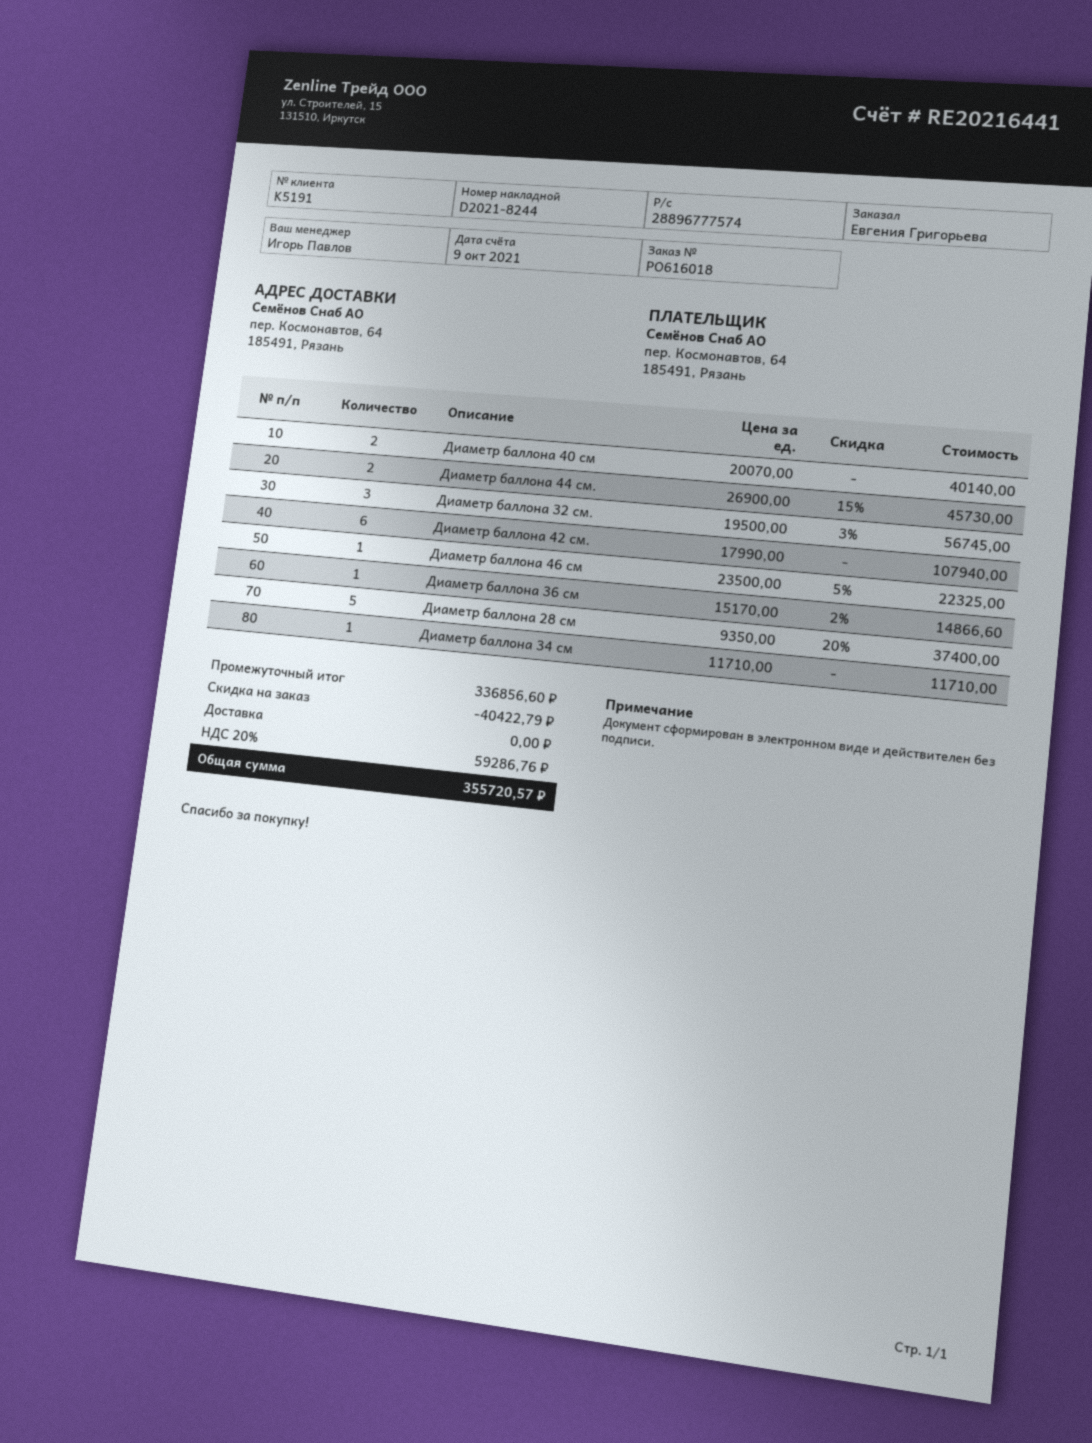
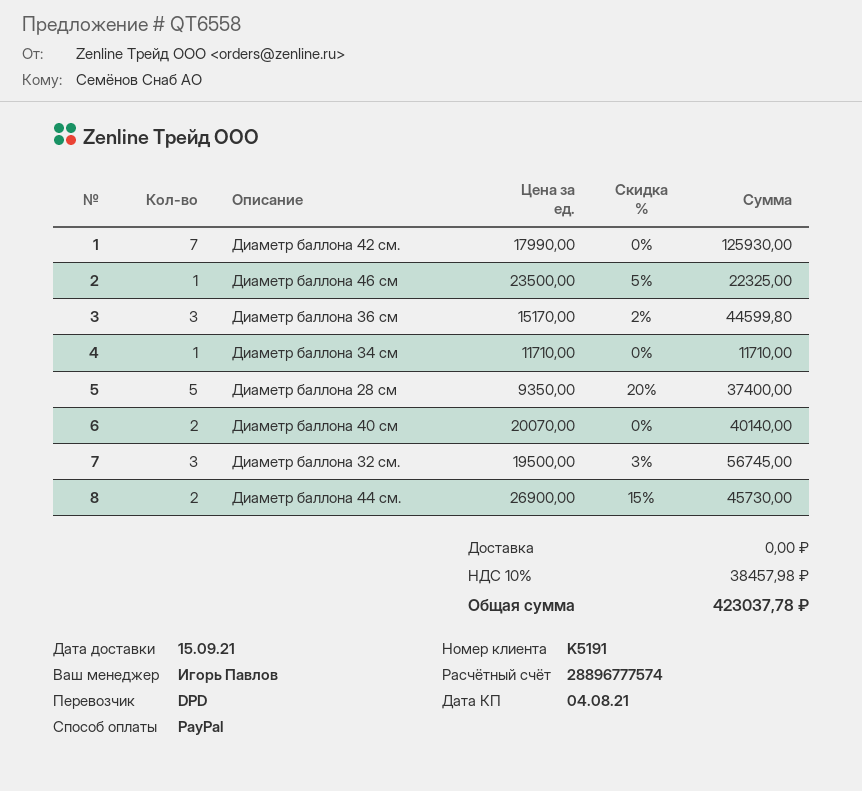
Диаметр баллона 42 см.: 6 x 17990.00 = 107940.00 -> 7 x 17990.00 = 125930.00
Диаметр баллона 36 см: 1 x 15170.00 - 2% = 14866.60 -> 3 x 15170.00 - 2% = 44599.80
discount: 40422.79 -> none
tax: 20% = 59286.76 -> 10% = 38457.98
total: 355720.57 -> 423037.78

